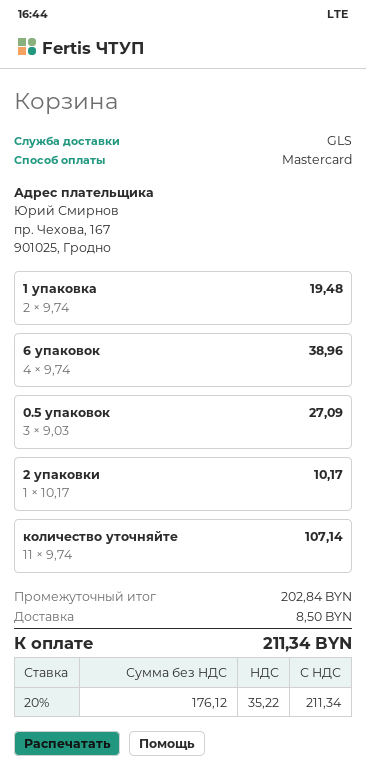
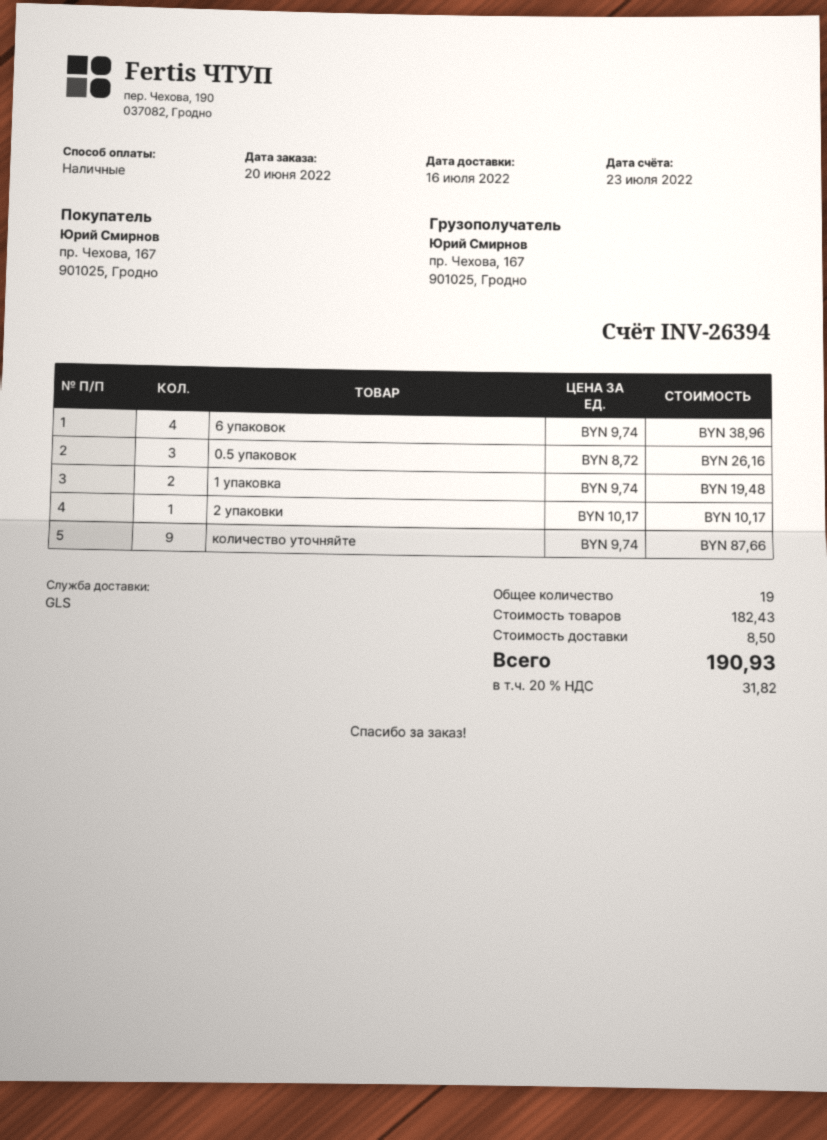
payment method: Mastercard -> cash
0.5 упаковок: 3 x 9.03 = 27.09 -> 3 x 8.72 = 26.16
количество уточняйте: 11 x 9.74 = 107.14 -> 9 x 9.74 = 87.66
subtotal: 202.84 -> 182.43
tax: 20% = 35.22 -> 20% = 31.82
total: 211.34 -> 190.93

